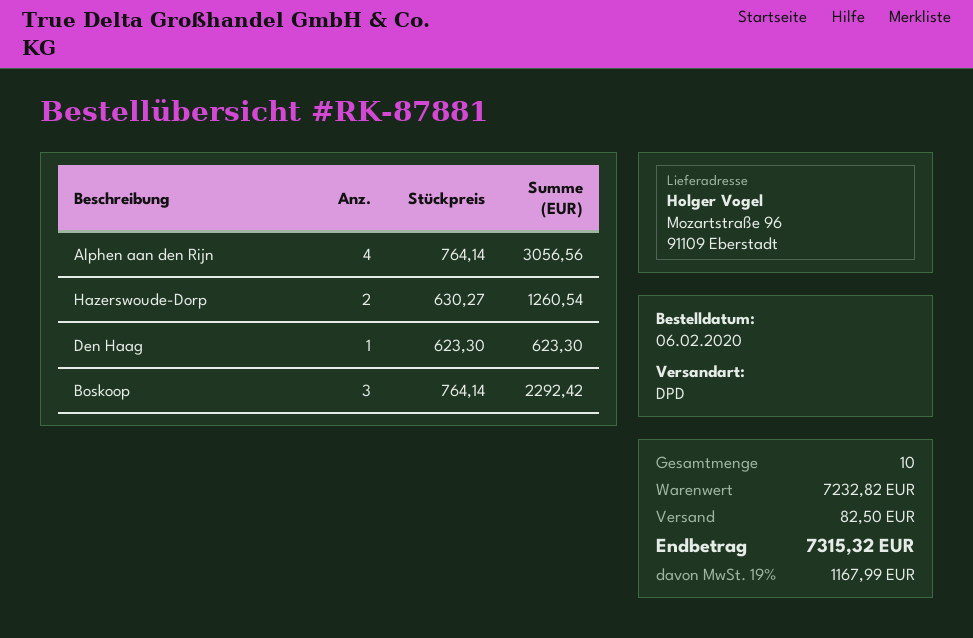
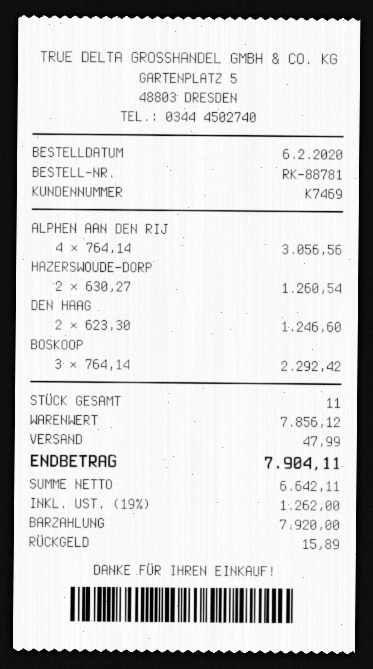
order number: RK-87881 -> RK-88781
Den Haag: 1 x 623.30 = 623.30 -> 2 x 623.30 = 1246.60
total quantity: 10 -> 11
subtotal: 7232.82 -> 7856.12
shipping: 82.50 -> 47.99
tax: 19% = 1167.99 -> 19% = 1262.00
total: 7315.32 -> 7904.11

